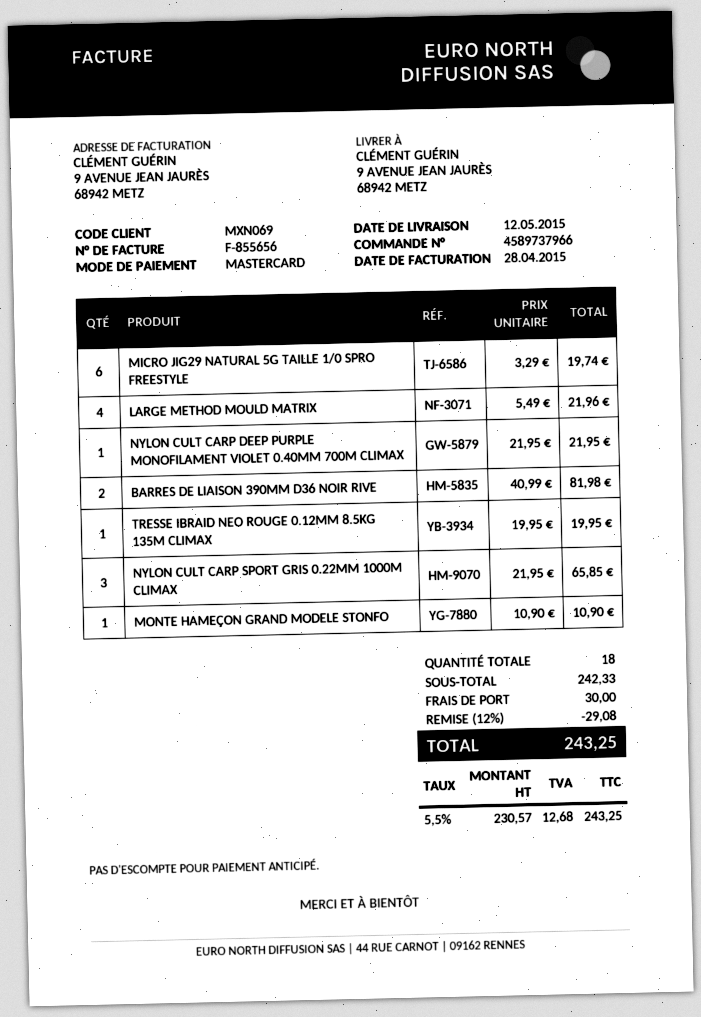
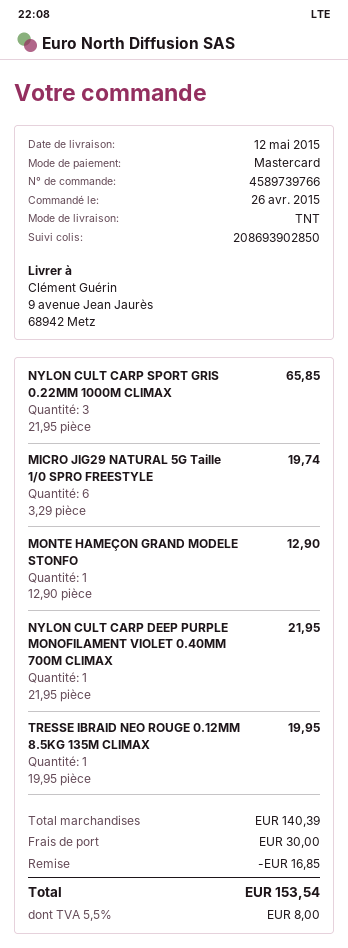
order number: 4589737966 -> 4589739766
LARGE METHOD MOULD MATRIX: 4 x 5.49 = 21.96 -> none
BARRES DE LIAISON 390MM D36 NOIR RIVE: 2 x 40.99 = 81.98 -> none
MONTE HAMEÇON GRAND MODELE STONFO: 1 x 10.90 = 10.90 -> 1 x 12.90 = 12.90
subtotal: 242.33 -> 140.39
discount: 29.08 -> 16.85
tax: 5.5% = 12.68 -> 5.5% = 8.00
total: 243.25 -> 153.54

